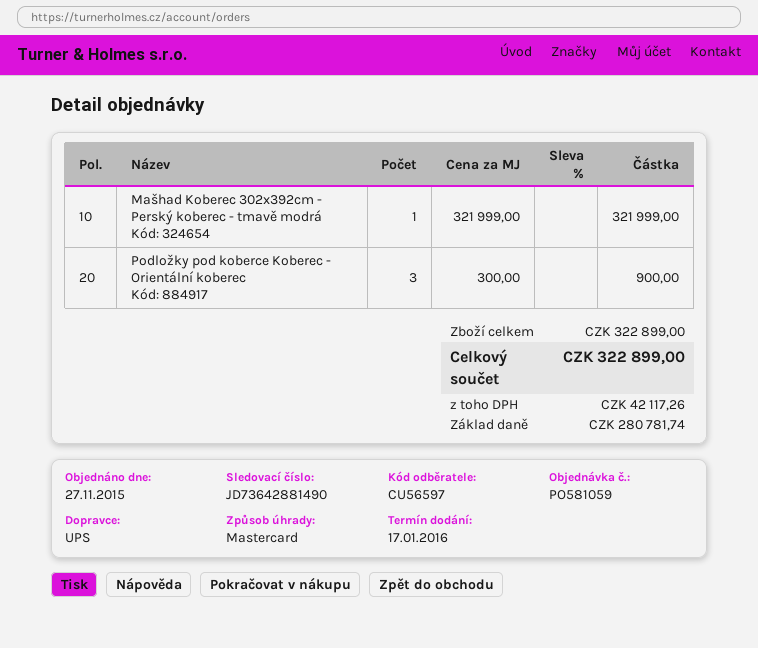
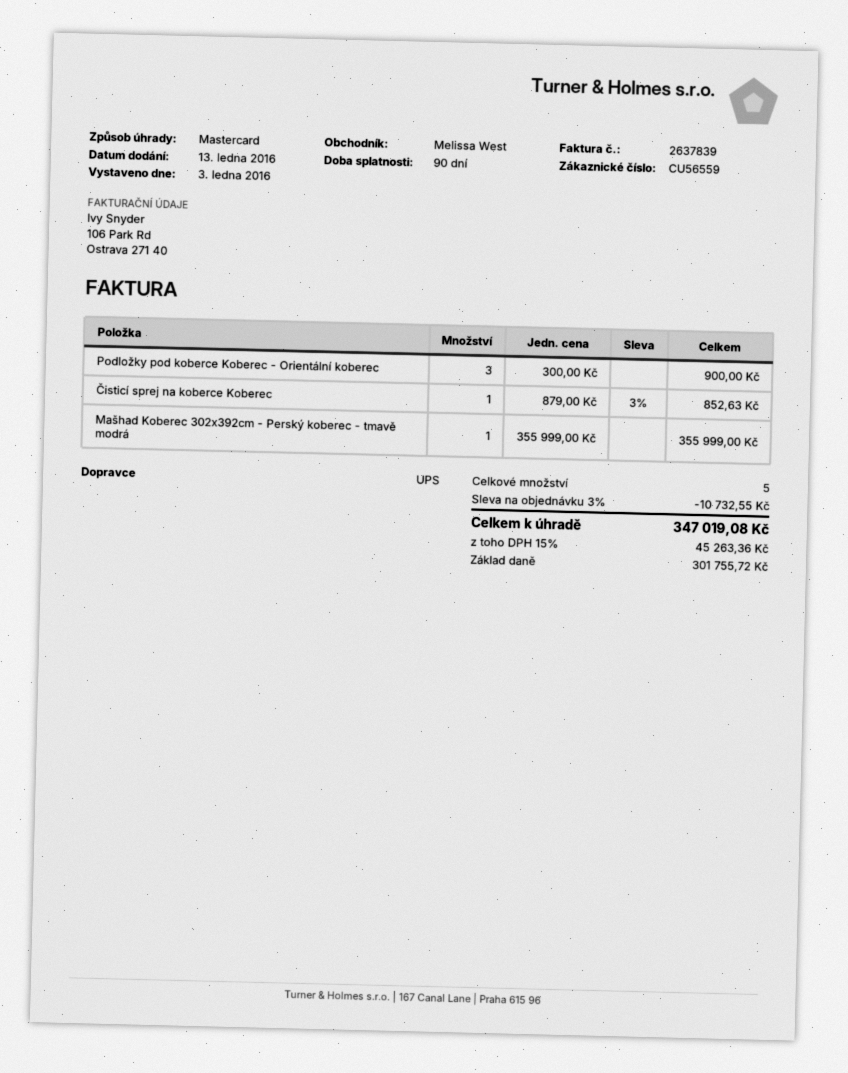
delivery date: 2016-01-17 -> 2016-01-13
customer number: CU56597 -> CU56559
Mašhad Koberec 302x392cm - Perský koberec - tmavě modrá: 1 x 321999.00 = 321999.00 -> 1 x 355999.00 = 355999.00
Čisticí sprej na koberce Koberec: none -> 1 x 879.00 - 3% = 852.63
discount: none -> 3% = 10732.55
net: 280781.74 -> 301755.72
tax: 42117.26 -> 45263.36
total: 322899.00 -> 347019.08

